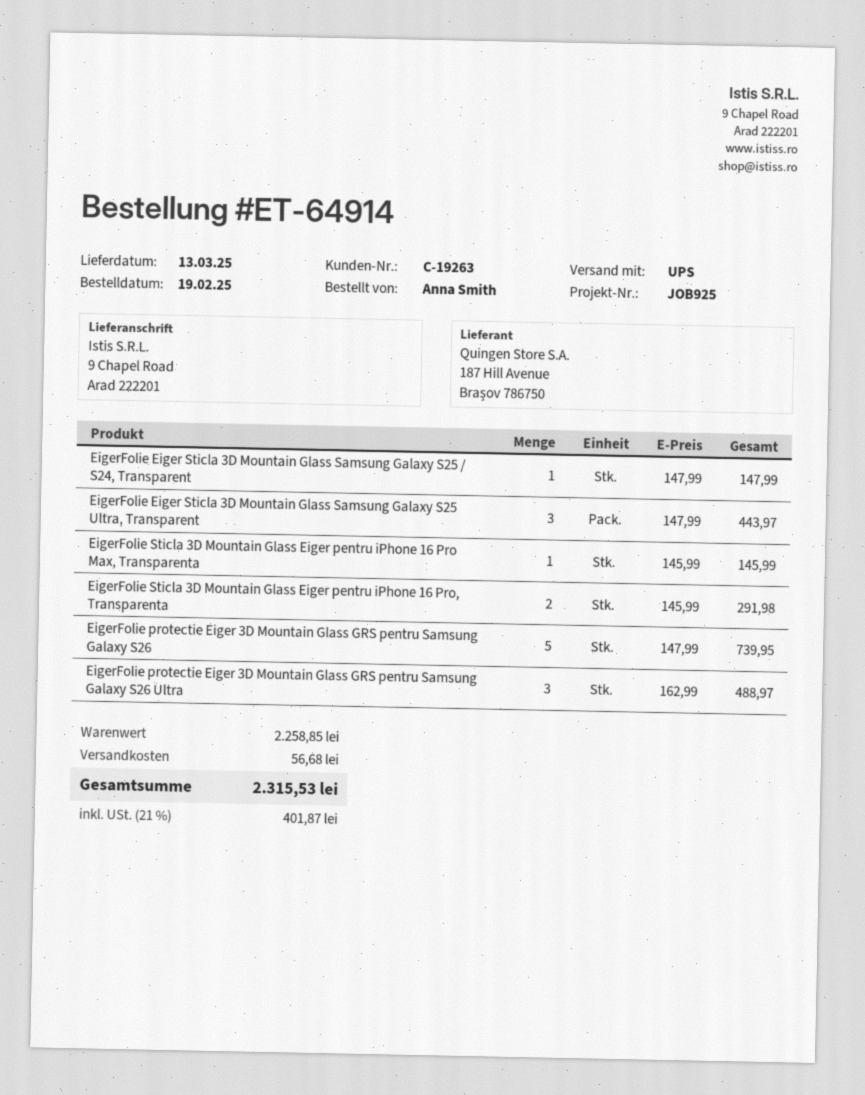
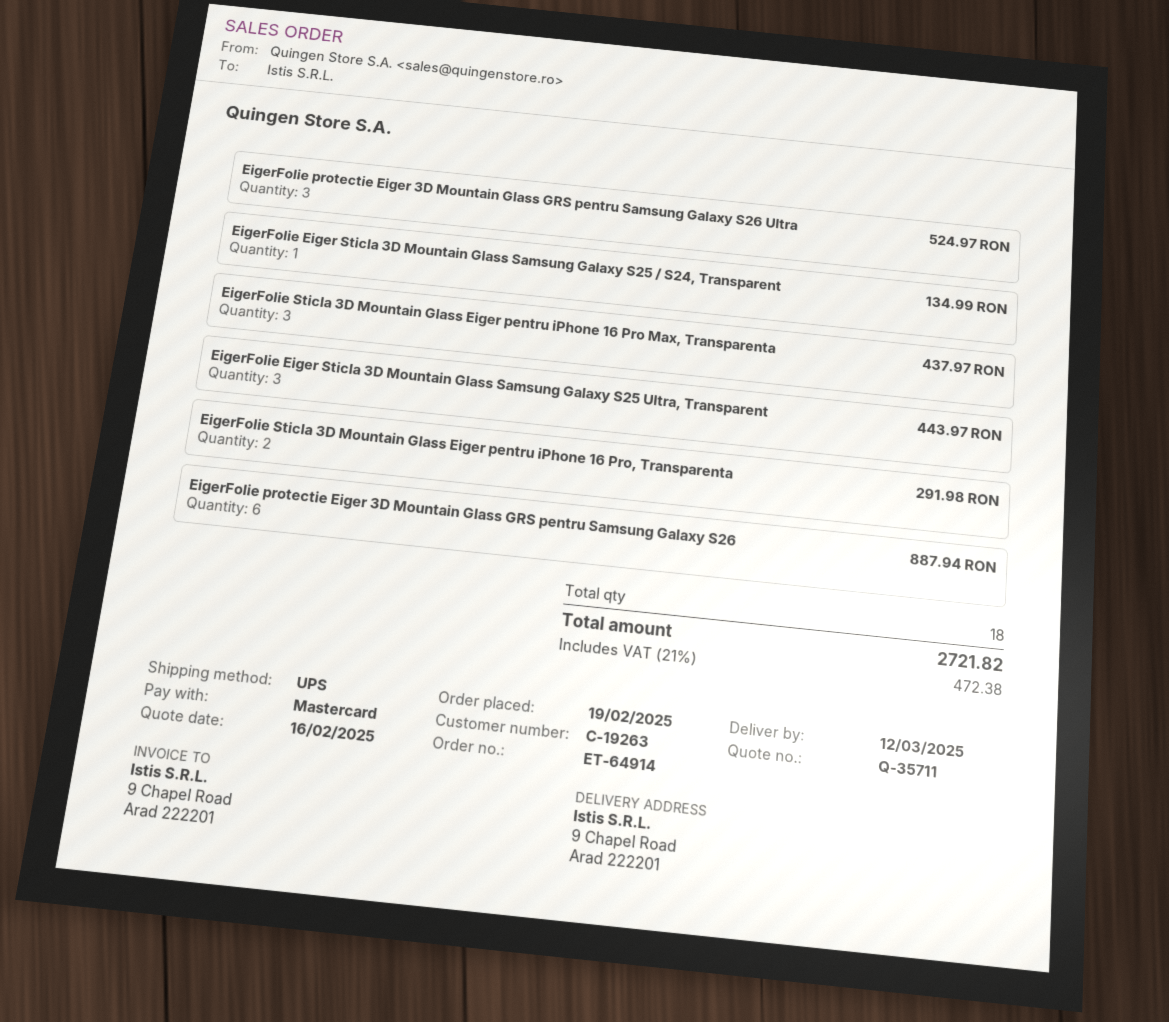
delivery date: 2025-03-13 -> 2025-03-12
EigerFolie Eiger Sticla 3D Mountain Glass Samsung Galaxy S25 / S24, Transparent: 1 for 147.99 -> 1 for 134.99
EigerFolie Sticla 3D Mountain Glass Eiger pentru iPhone 16 Pro Max, Transparenta: 1 for 145.99 -> 3 for 437.97
EigerFolie protectie Eiger 3D Mountain Glass GRS pentru Samsung Galaxy S26: 5 for 739.95 -> 6 for 887.94
EigerFolie protectie Eiger 3D Mountain Glass GRS pentru Samsung Galaxy S26 Ultra: 3 for 488.97 -> 3 for 524.97
shipping: 56.68 -> none
tax: 21% = 401.87 -> 21% = 472.38
total: 2315.53 -> 2721.82

